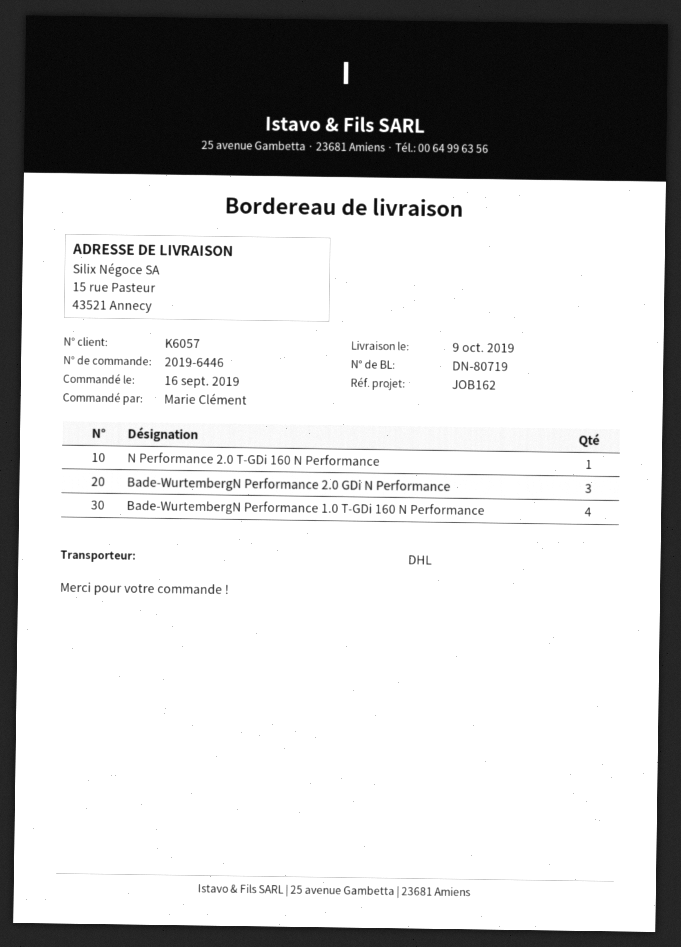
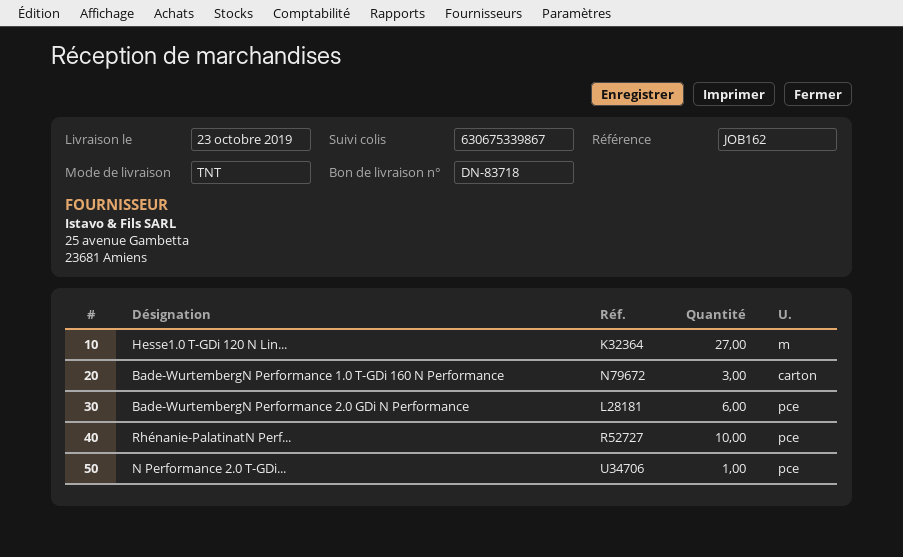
delivery note number: DN-80719 -> DN-83718
delivery date: 2019-10-09 -> 2019-10-23
shipping method: DHL -> TNT
Bade-WurtembergN Performance 2.0 GDi N Performance: 3 -> 6
Bade-WurtembergN Performance 1.0 T-GDi 160 N Performance: 4 -> 3
Hesse1.0 T-GDi 120 N Lin...: none -> 27
Rhénanie-PalatinatN Perf...: none -> 10

